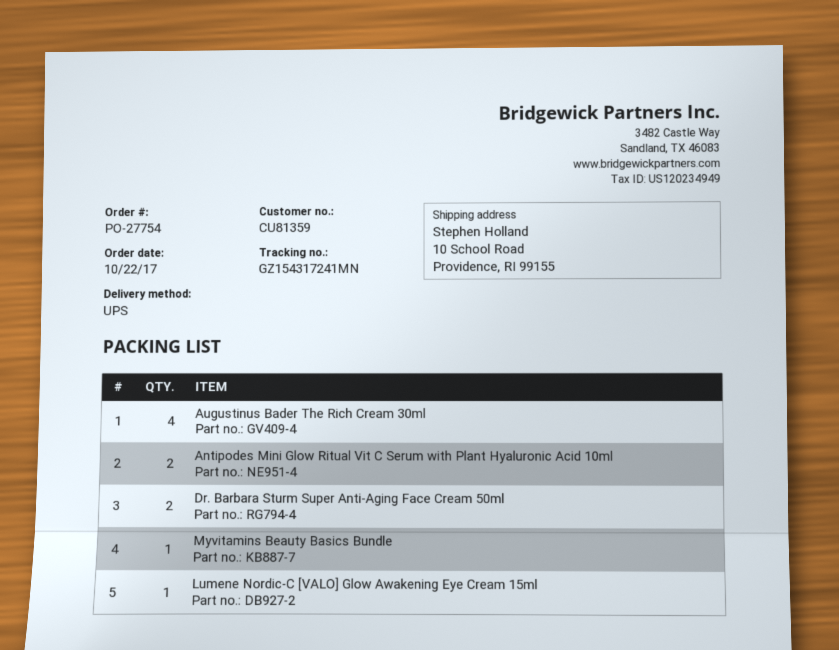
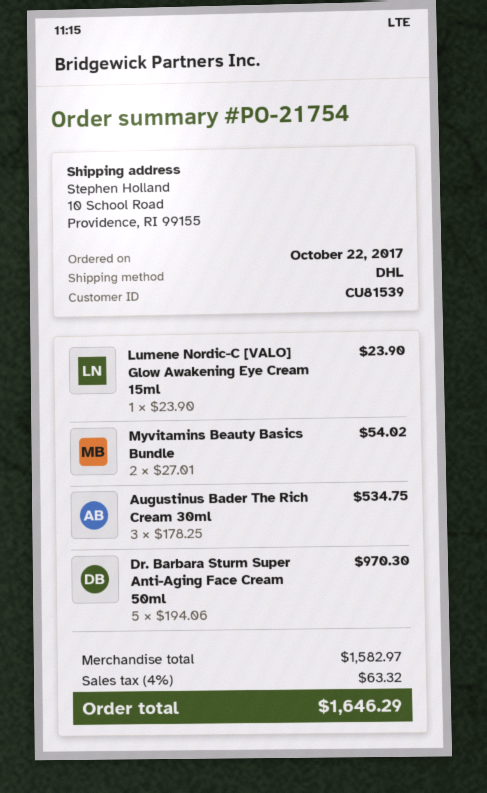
order number: PO-27754 -> PO-21754
customer number: CU81359 -> CU81539
shipping method: UPS -> DHL
Augustinus Bader The Rich Cream 30ml: 4 -> 3
Antipodes Mini Glow Ritual Vit C Serum with Plant Hyaluronic Acid 10ml: 2 -> none
Dr. Barbara Sturm Super Anti-Aging Face Cream 50ml: 2 -> 5
Myvitamins Beauty Basics Bundle: 1 -> 2

